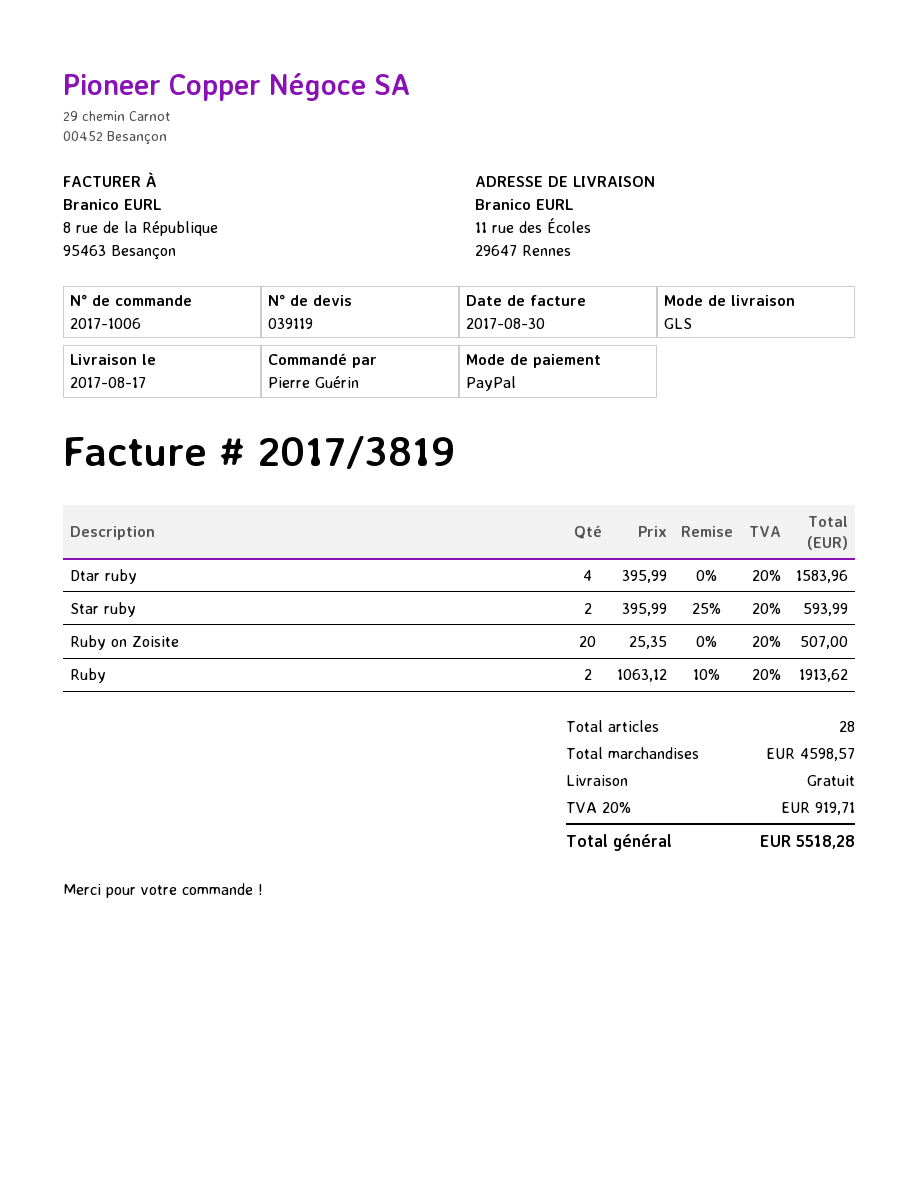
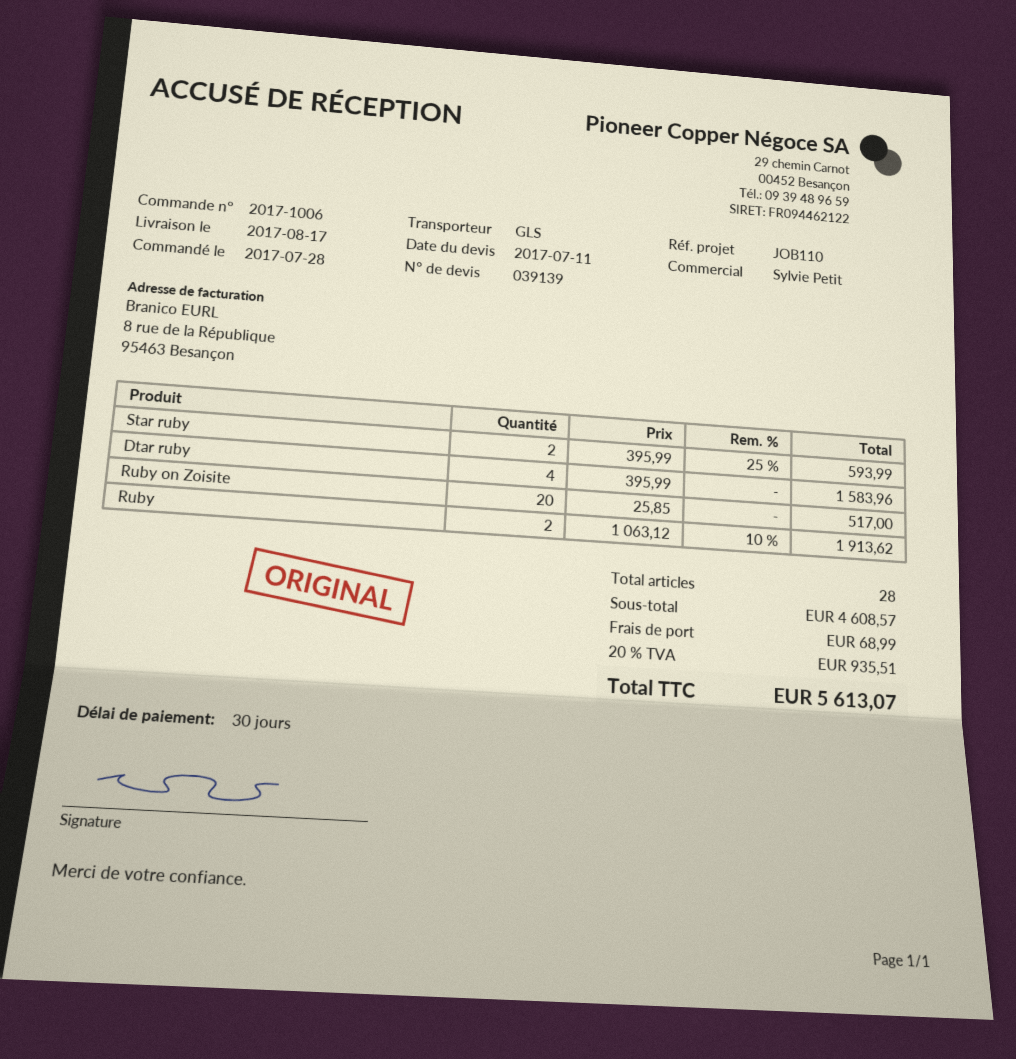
quote number: 039119 -> 039139
Ruby on Zoisite: 20 x 25.35 = 507.00 -> 20 x 25.85 = 517.00
subtotal: 4598.57 -> 4608.57
shipping: 0.00 -> 68.99
tax: 20% = 919.71 -> 20% = 935.51
total: 5518.28 -> 5613.07

